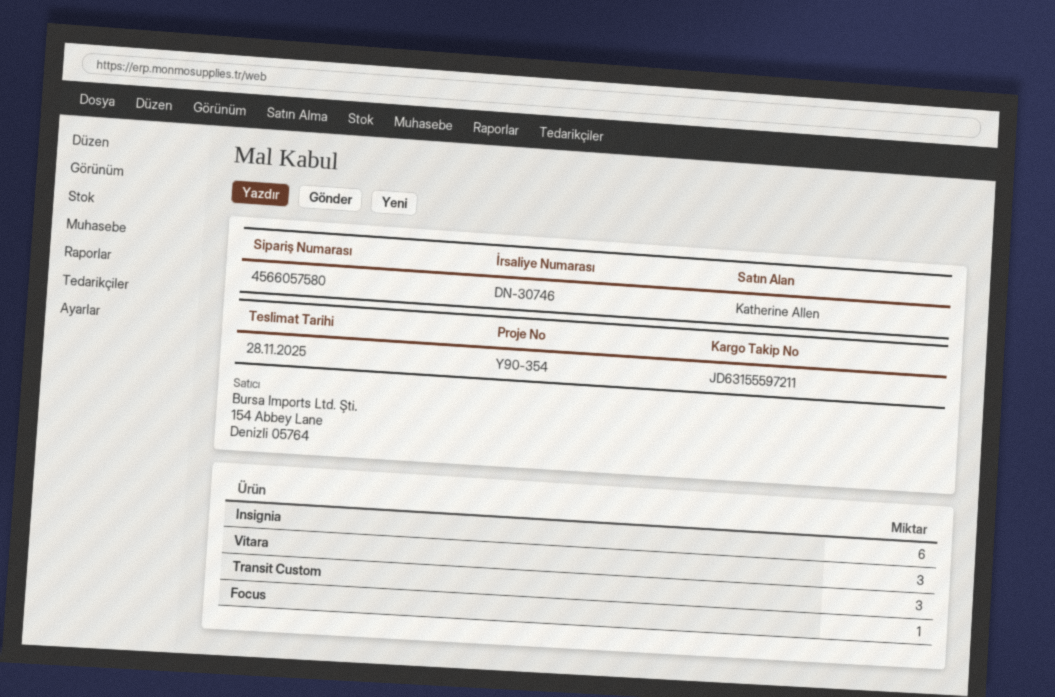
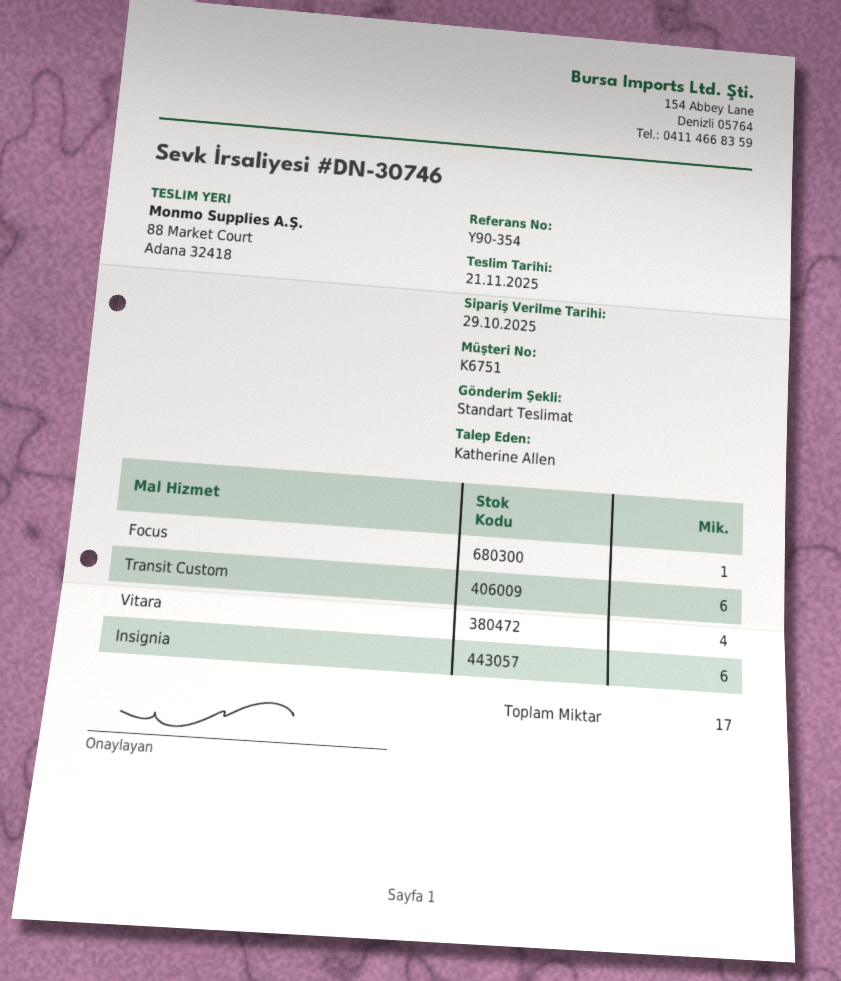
delivery date: 2025-11-28 -> 2025-11-21
Vitara: 3 -> 4
Transit Custom: 3 -> 6

